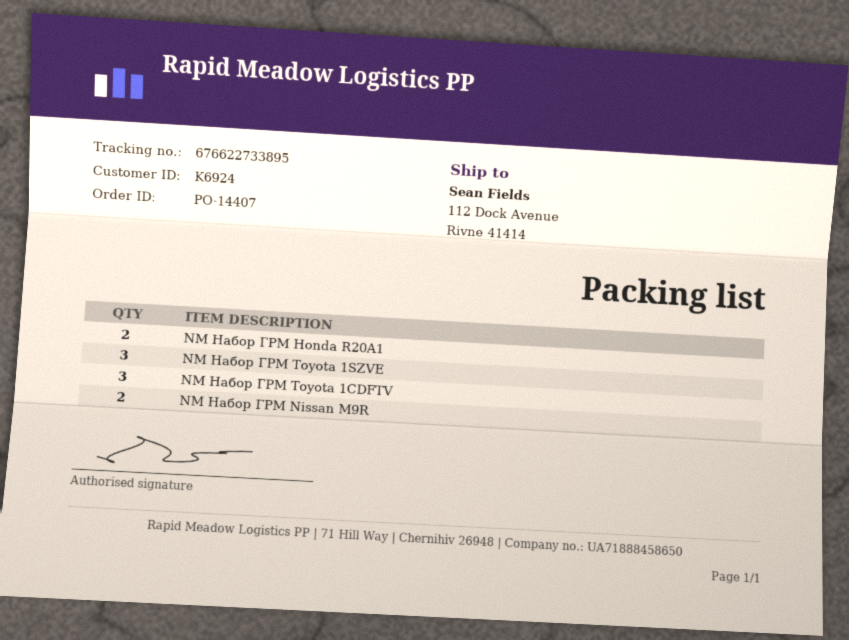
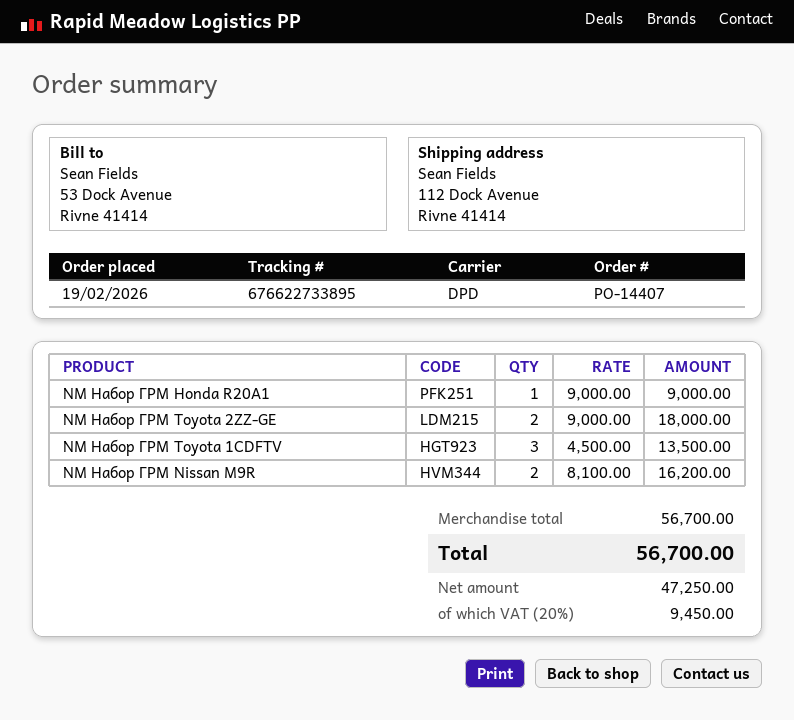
NM Набор ГРМ Honda R20A1: 2 -> 1
NM Набор ГРМ Toyota 1SZVE: 3 -> none
NM Набор ГРМ Toyota 2ZZ-GE: none -> 2

